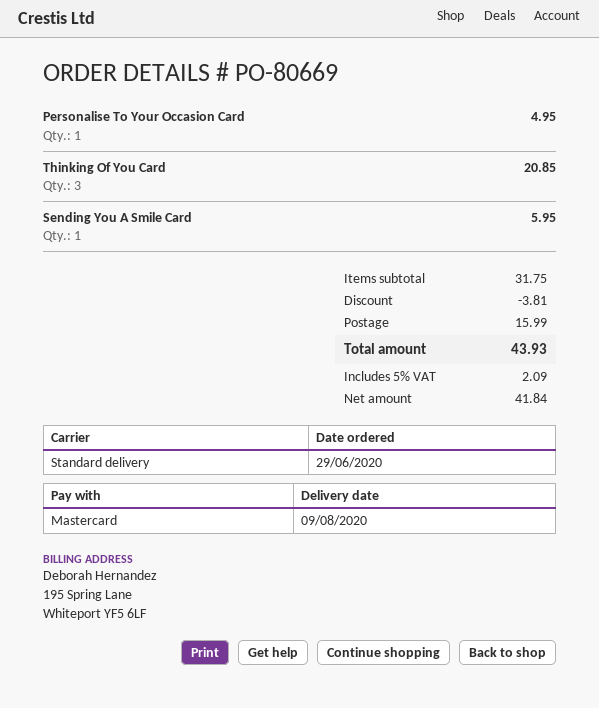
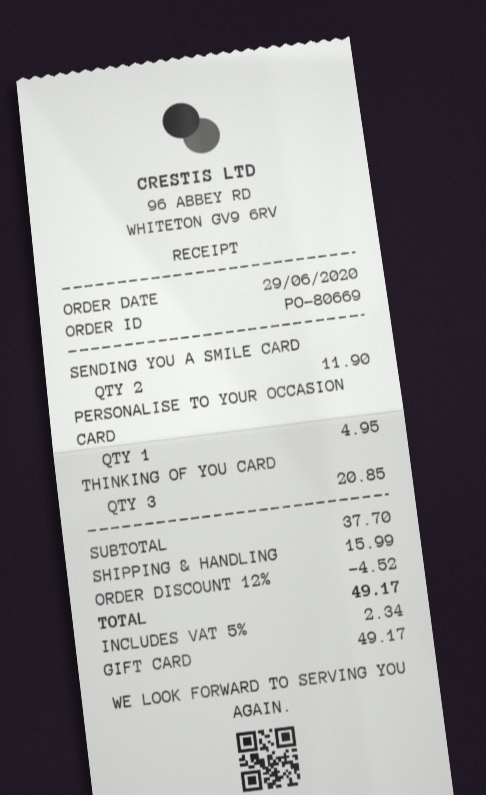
payment method: Mastercard -> gift card
Sending You A Smile Card: 1 for 5.95 -> 2 for 11.90
subtotal: 31.75 -> 37.70
discount: 3.81 -> 4.52
tax: 5% = 2.09 -> 5% = 2.34
total: 43.93 -> 49.17

